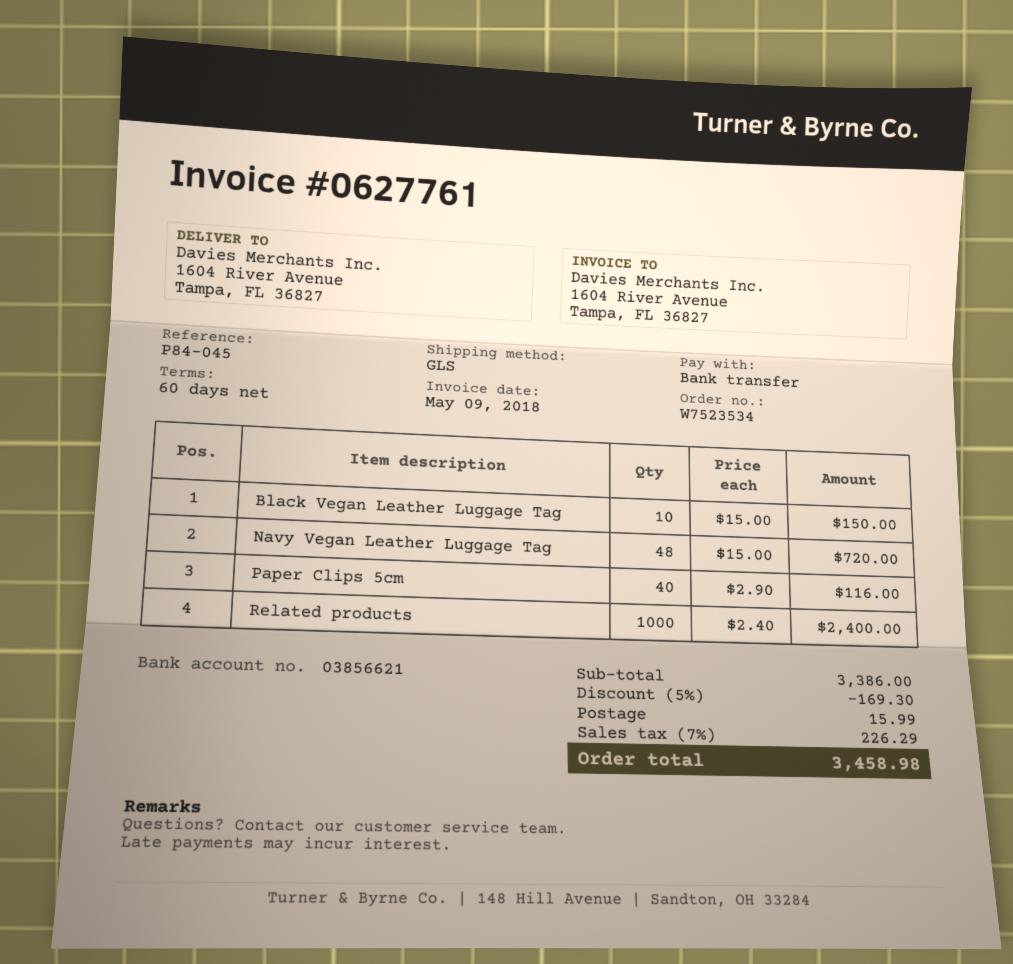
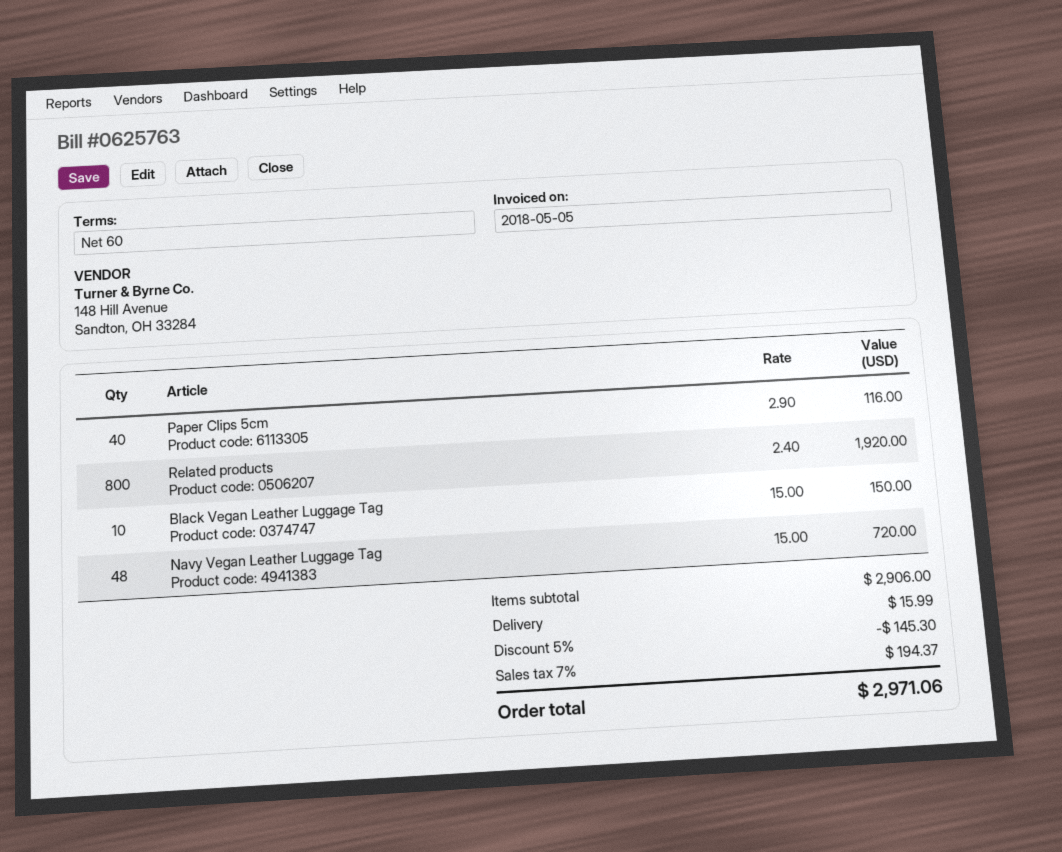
invoice number: 0627761 -> 0625763
invoice date: 2018-05-09 -> 2018-05-05
Related products: 1000 x 2.40 = 2400.00 -> 800 x 2.40 = 1920.00
subtotal: 3386.00 -> 2906.00
discount: 5% = 169.30 -> 5% = 145.30
tax: 7% = 226.29 -> 7% = 194.37
total: 3458.98 -> 2971.06

